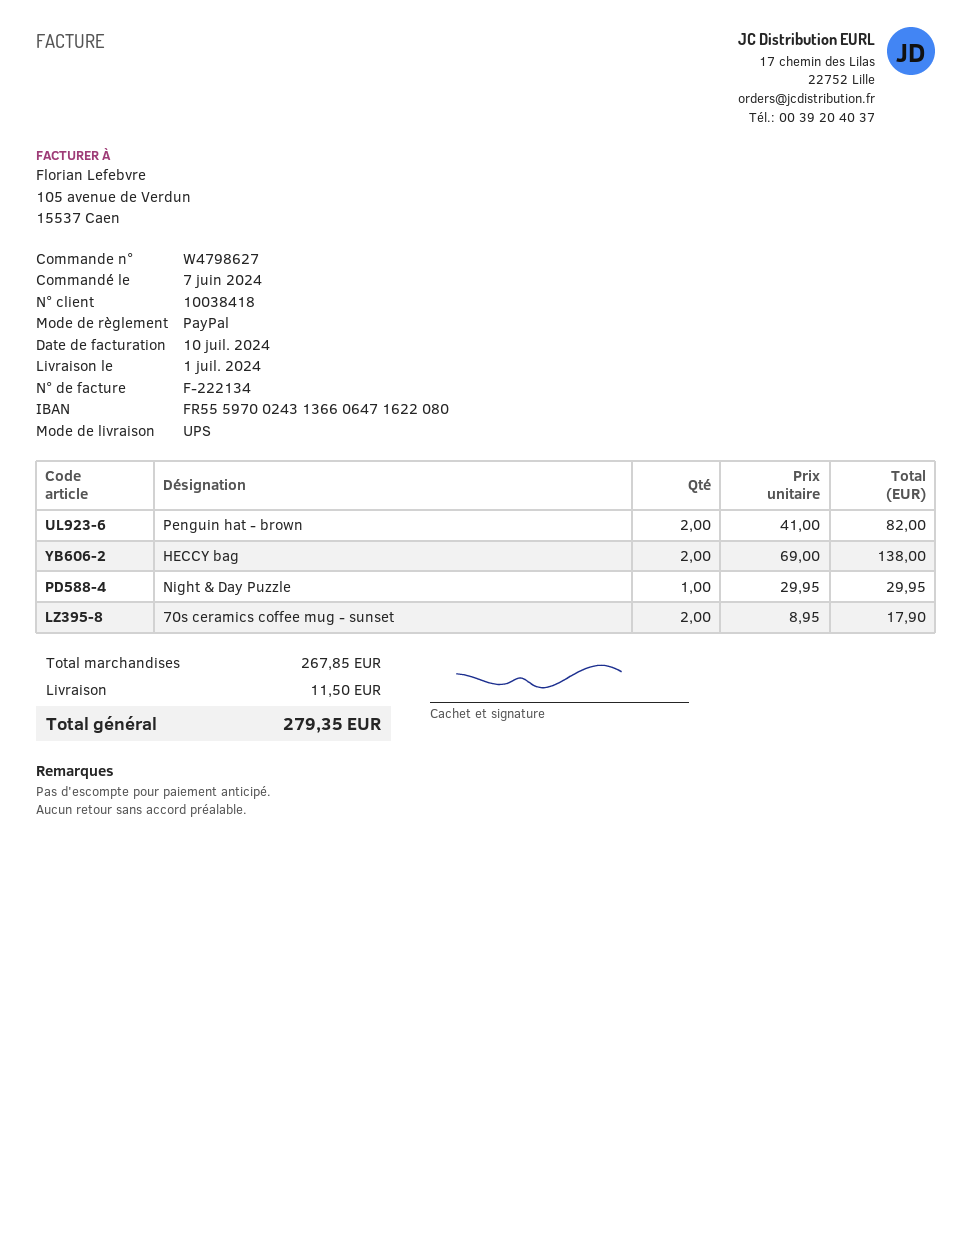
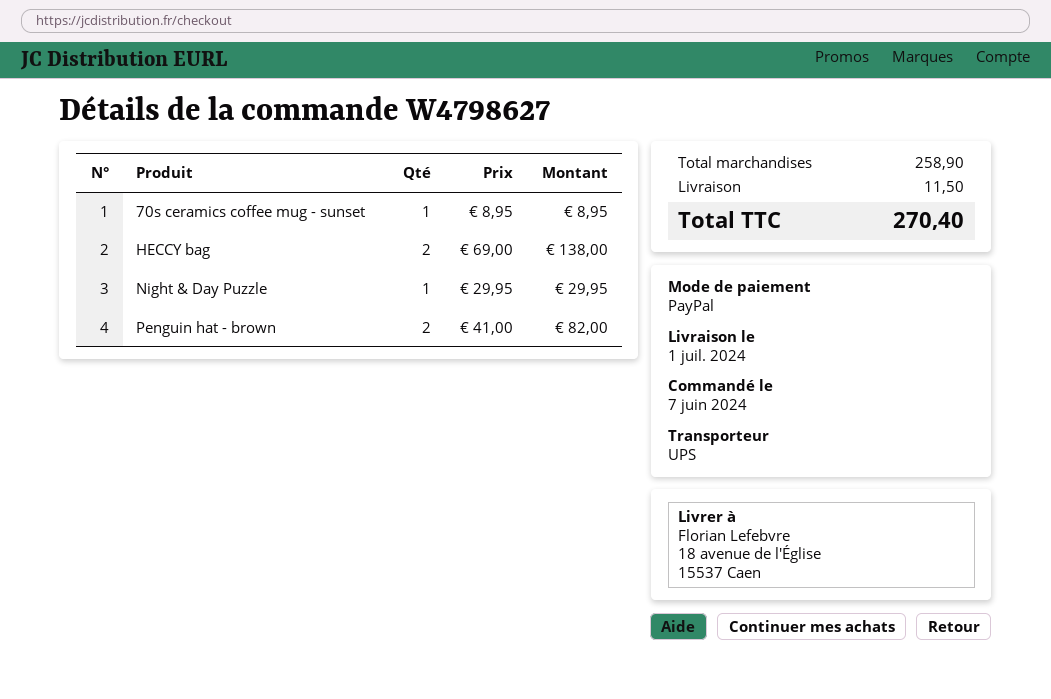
70s ceramics coffee mug - sunset: 2 x 8.95 = 17.90 -> 1 x 8.95 = 8.95
subtotal: 267.85 -> 258.90
total: 279.35 -> 270.40

